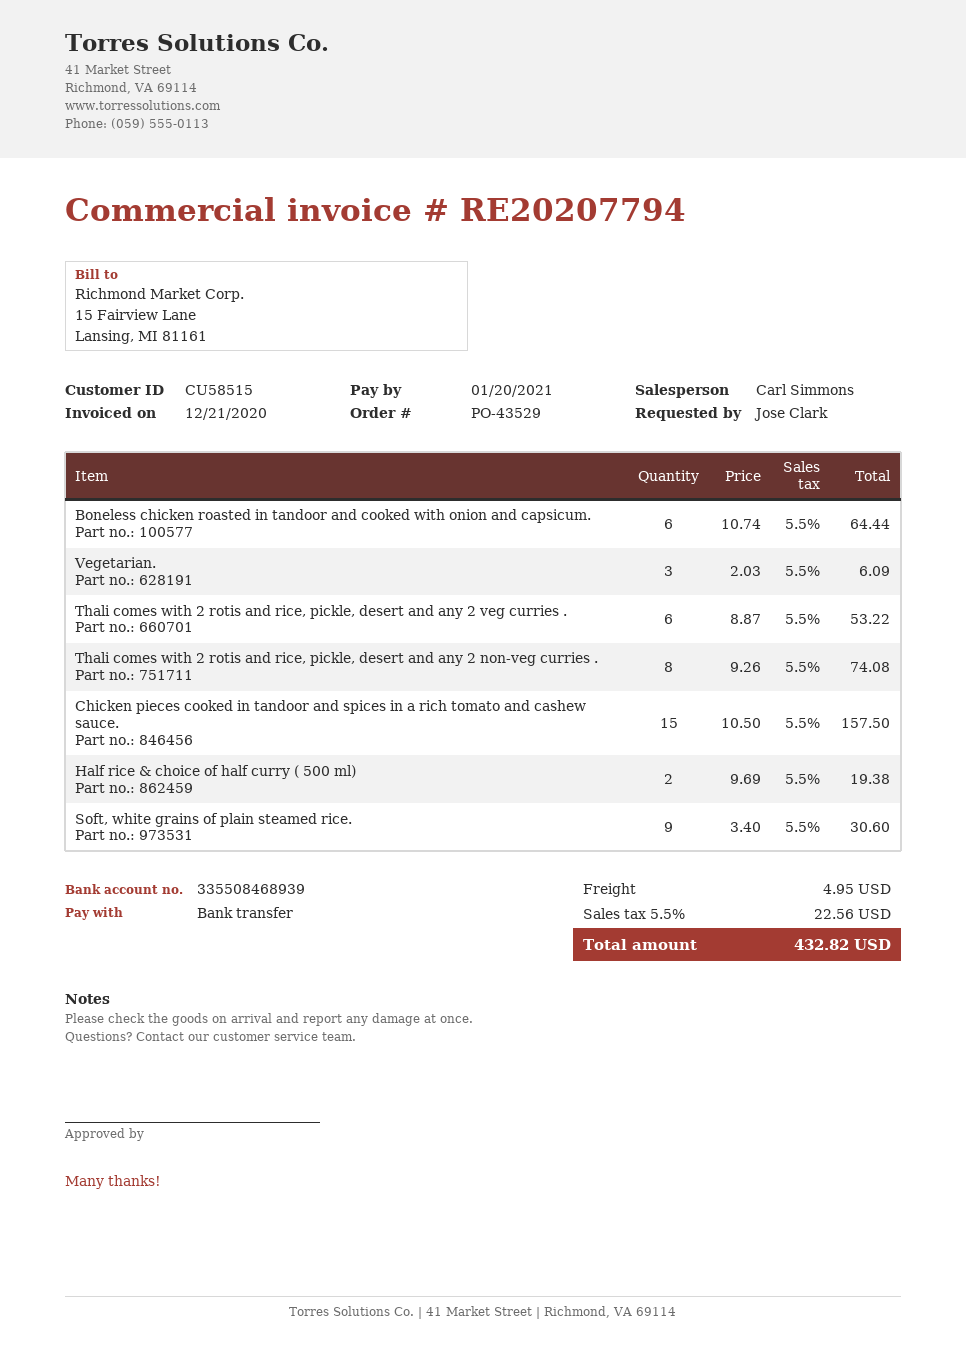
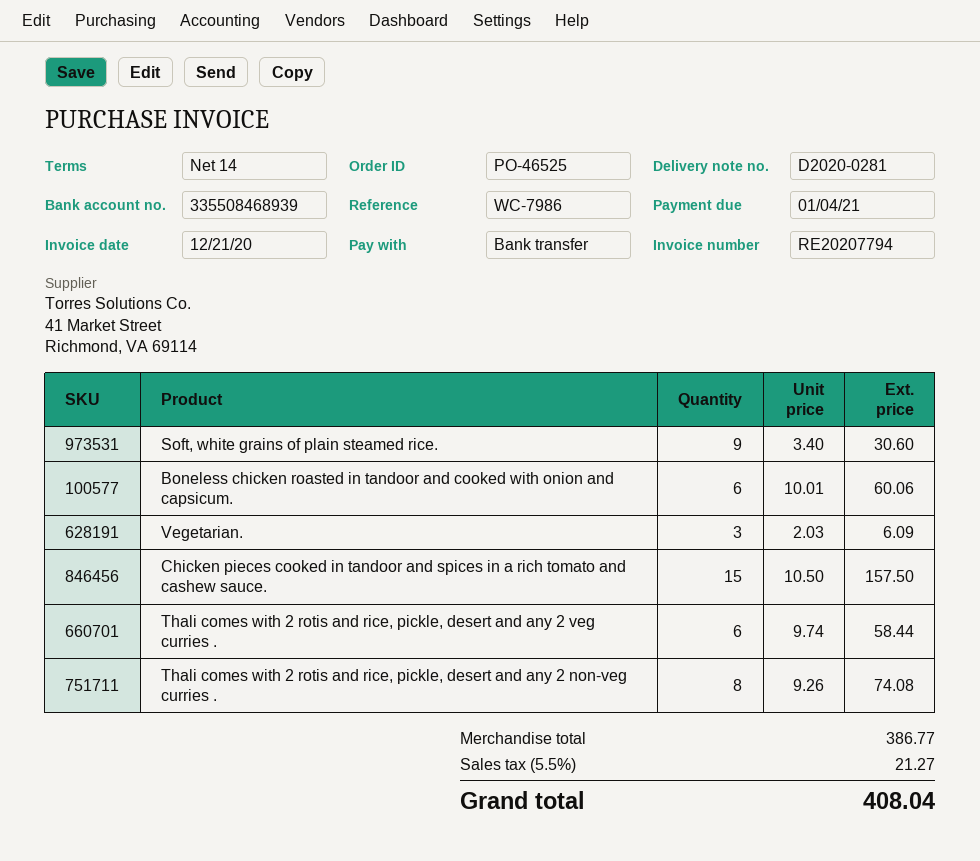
order number: PO-43529 -> PO-46525
due date: 2021-01-20 -> 2021-01-04
Boneless chicken roasted in tandoor and cooked with onion and capsicum.: 6 x 10.74 = 64.44 -> 6 x 10.01 = 60.06
Thali comes with 2 rotis and rice, pickle, desert and any 2 veg curries .: 6 x 8.87 = 53.22 -> 6 x 9.74 = 58.44
Half rice & choice of half curry ( 500 ml): 2 x 9.69 = 19.38 -> none
shipping: 4.95 -> none
tax: 5.5% = 22.56 -> 5.5% = 21.27
total: 432.82 -> 408.04

